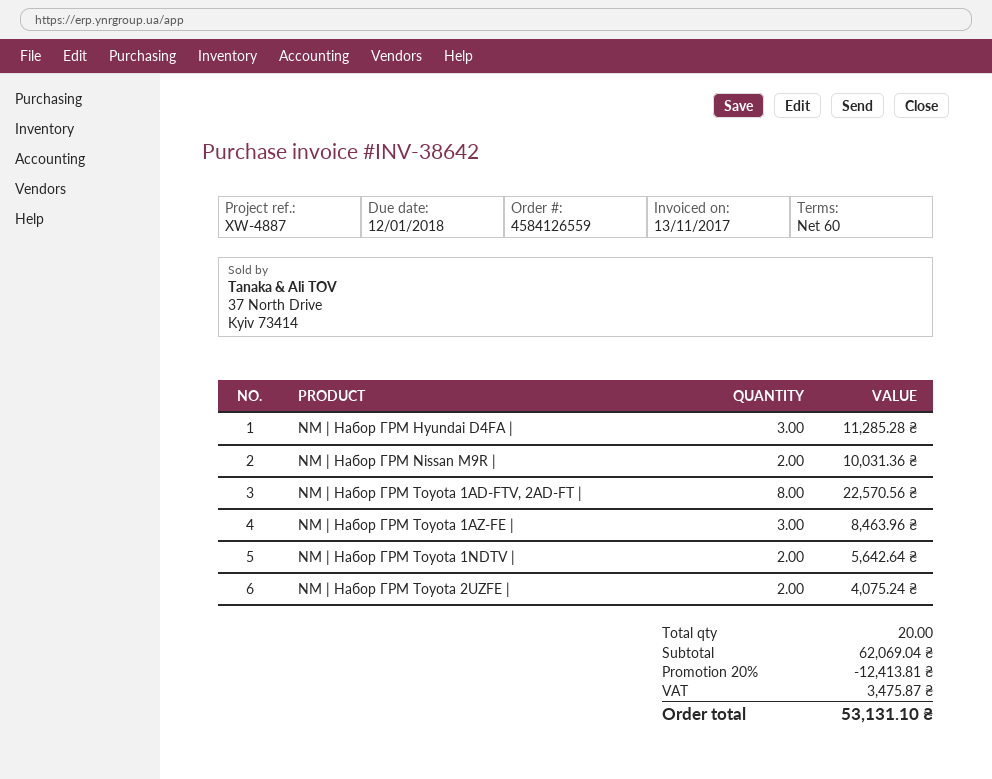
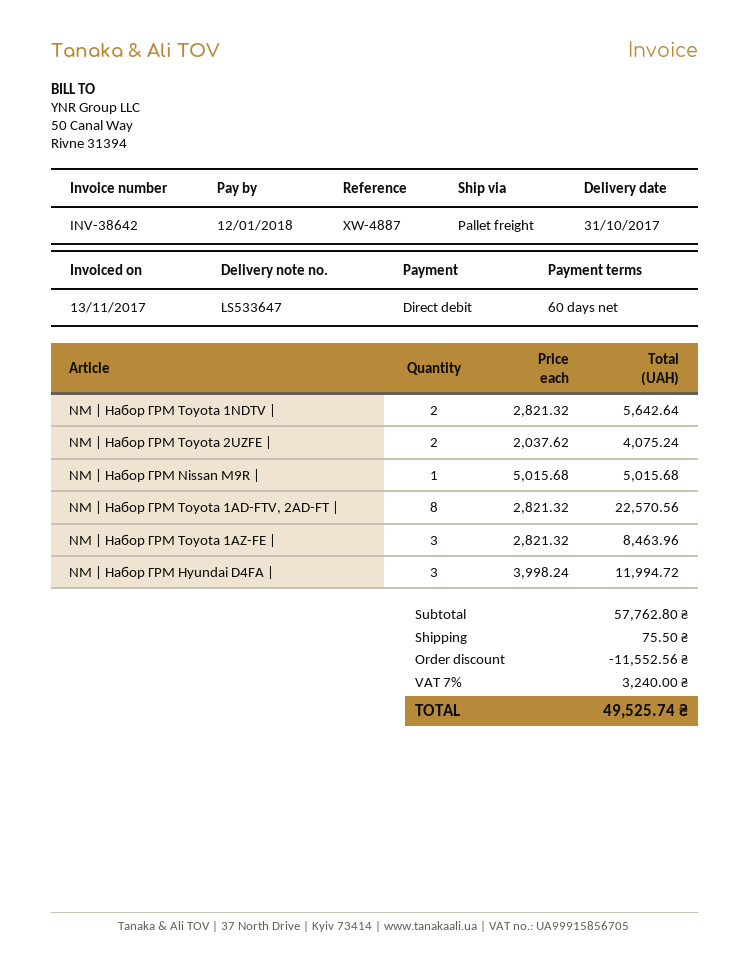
NM | Набор ГРМ Hyundai D4FA |: 3 for 11285.28 -> 3 for 11994.72
NM | Набор ГРМ Nissan M9R |: 2 for 10031.36 -> 1 for 5015.68
subtotal: 62069.04 -> 57762.80
discount: 12413.81 -> 11552.56
shipping: none -> 75.50
tax: 3475.87 -> 3240.00
total: 53131.10 -> 49525.74

